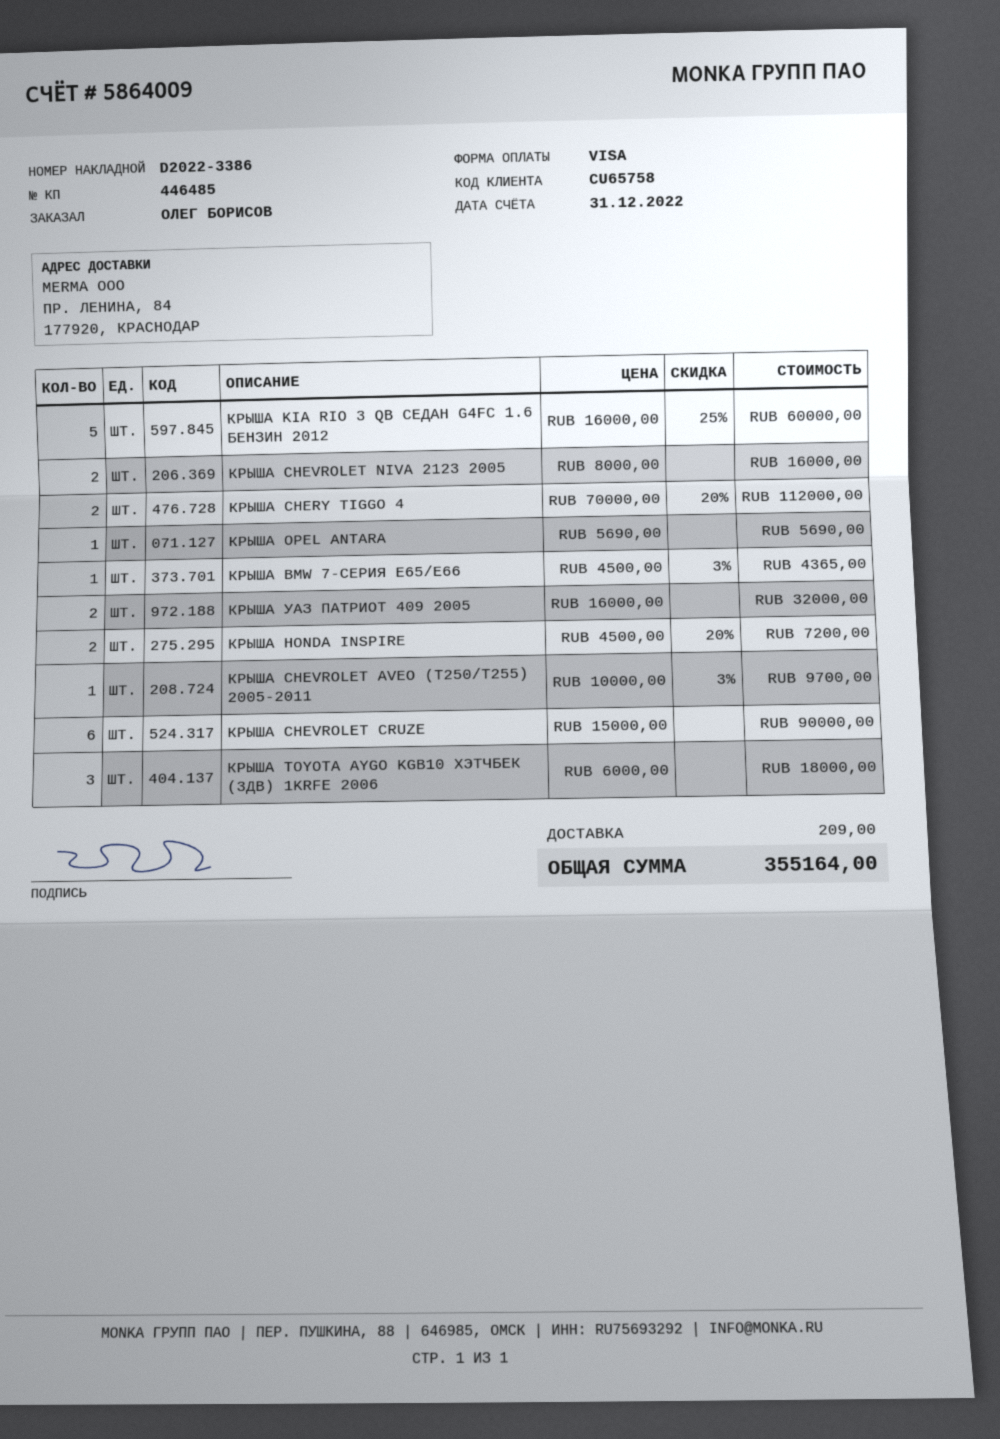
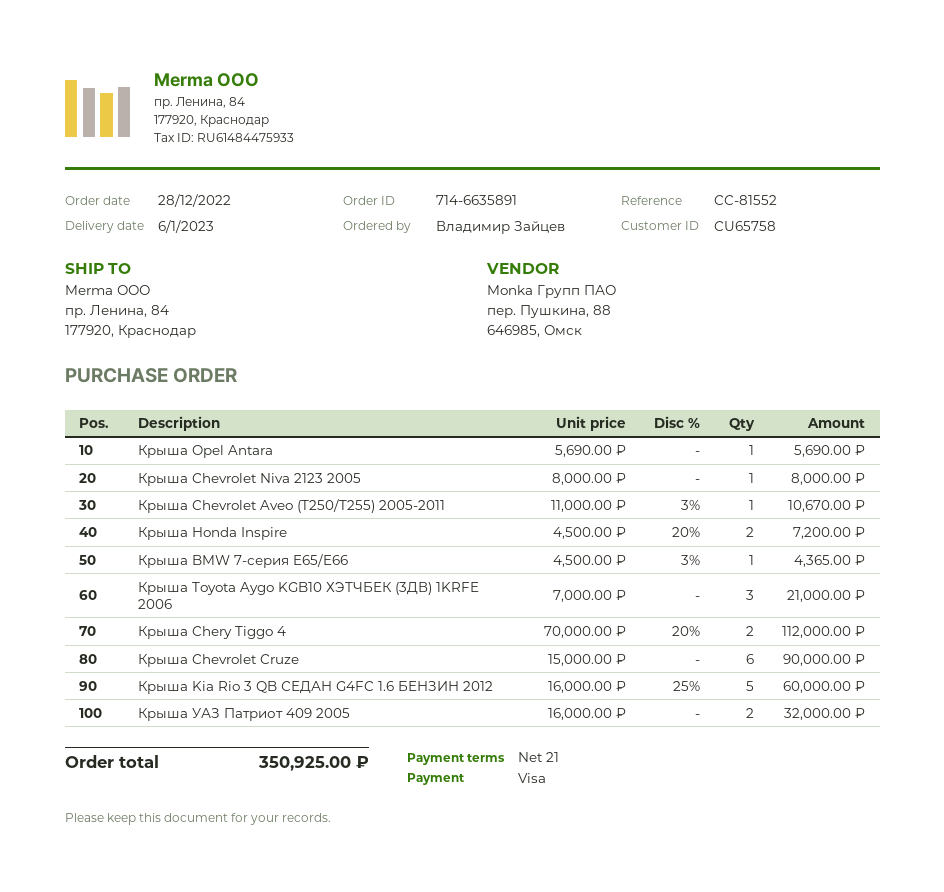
ordered by: ОЛЕГ БОРИСОВ -> Владимир Зайцев
КРЫША CHEVROLET NIVA 2123 2005: 2 x 8000.00 = 16000.00 -> 1 x 8000.00 = 8000.00
КРЫША CHEVROLET AVEO (T250/T255) 2005-2011: 1 x 10000.00 - 3% = 9700.00 -> 1 x 11000.00 - 3% = 10670.00
КРЫША TOYOTA AYGO KGB10 ХЭТЧБЕК (3ДВ) 1KRFE 2006: 3 x 6000.00 = 18000.00 -> 3 x 7000.00 = 21000.00
shipping: 209.00 -> none
total: 355164.00 -> 350925.00

